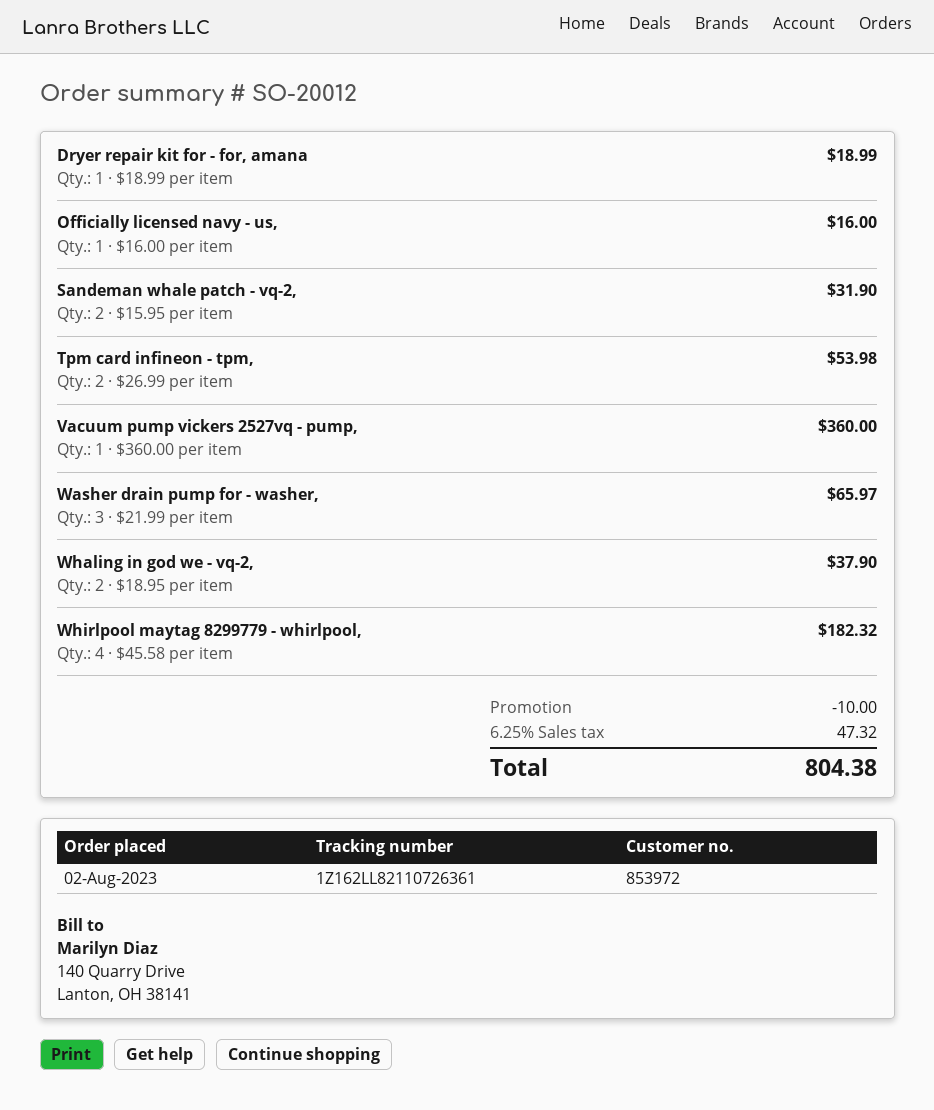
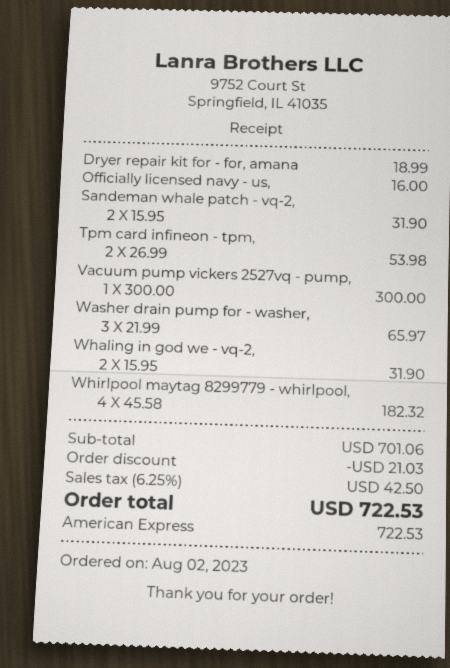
Vacuum pump vickers 2527vq - pump,: 1 x 360.00 = 360.00 -> 1 x 300.00 = 300.00
Whaling in god we - vq-2,: 2 x 18.95 = 37.90 -> 2 x 15.95 = 31.90
discount: 10.00 -> 21.03
tax: 6.25% = 47.32 -> 6.25% = 42.50
total: 804.38 -> 722.53

